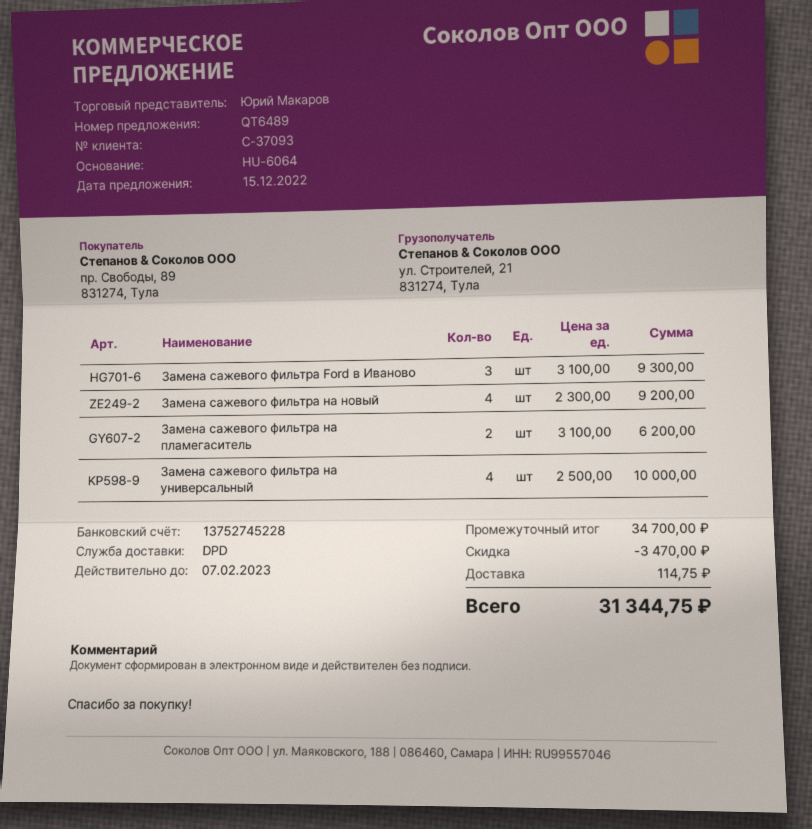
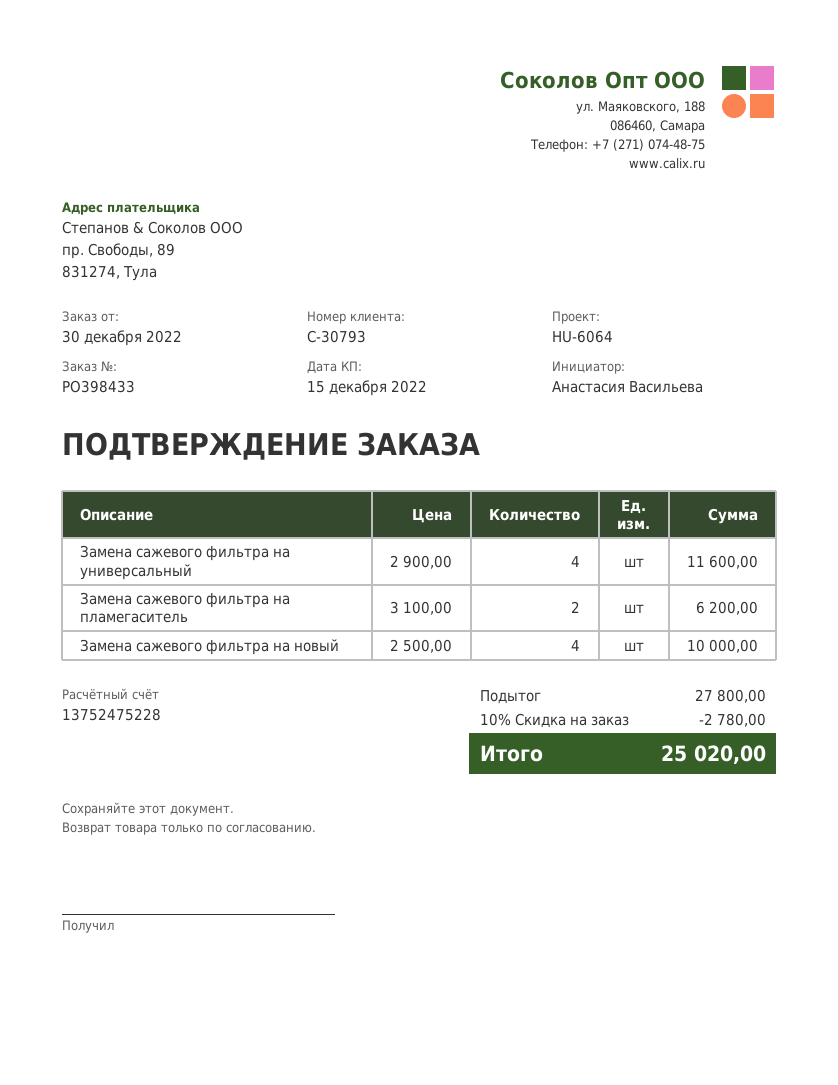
customer number: C-37093 -> C-30793
bank account: 13752745228 -> 13752475228
Замена сажевого фильтра Ford в Иваново: 3 x 3100.00 = 9300.00 -> none
Замена сажевого фильтра на новый: 4 x 2300.00 = 9200.00 -> 4 x 2500.00 = 10000.00
Замена сажевого фильтра на универсальный: 4 x 2500.00 = 10000.00 -> 4 x 2900.00 = 11600.00
subtotal: 34700.00 -> 27800.00
discount: 3470.00 -> 2780.00
shipping: 114.75 -> none
total: 31344.75 -> 25020.00

